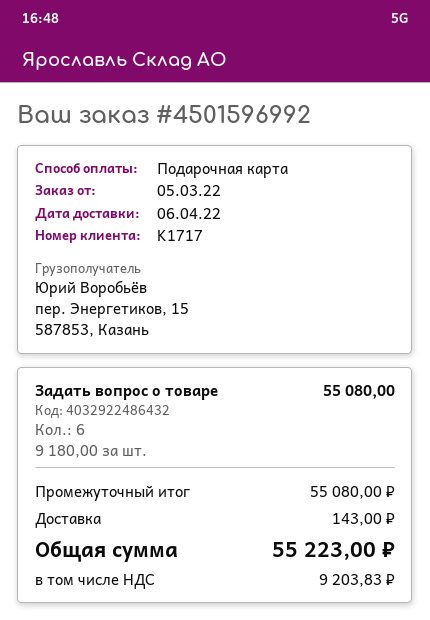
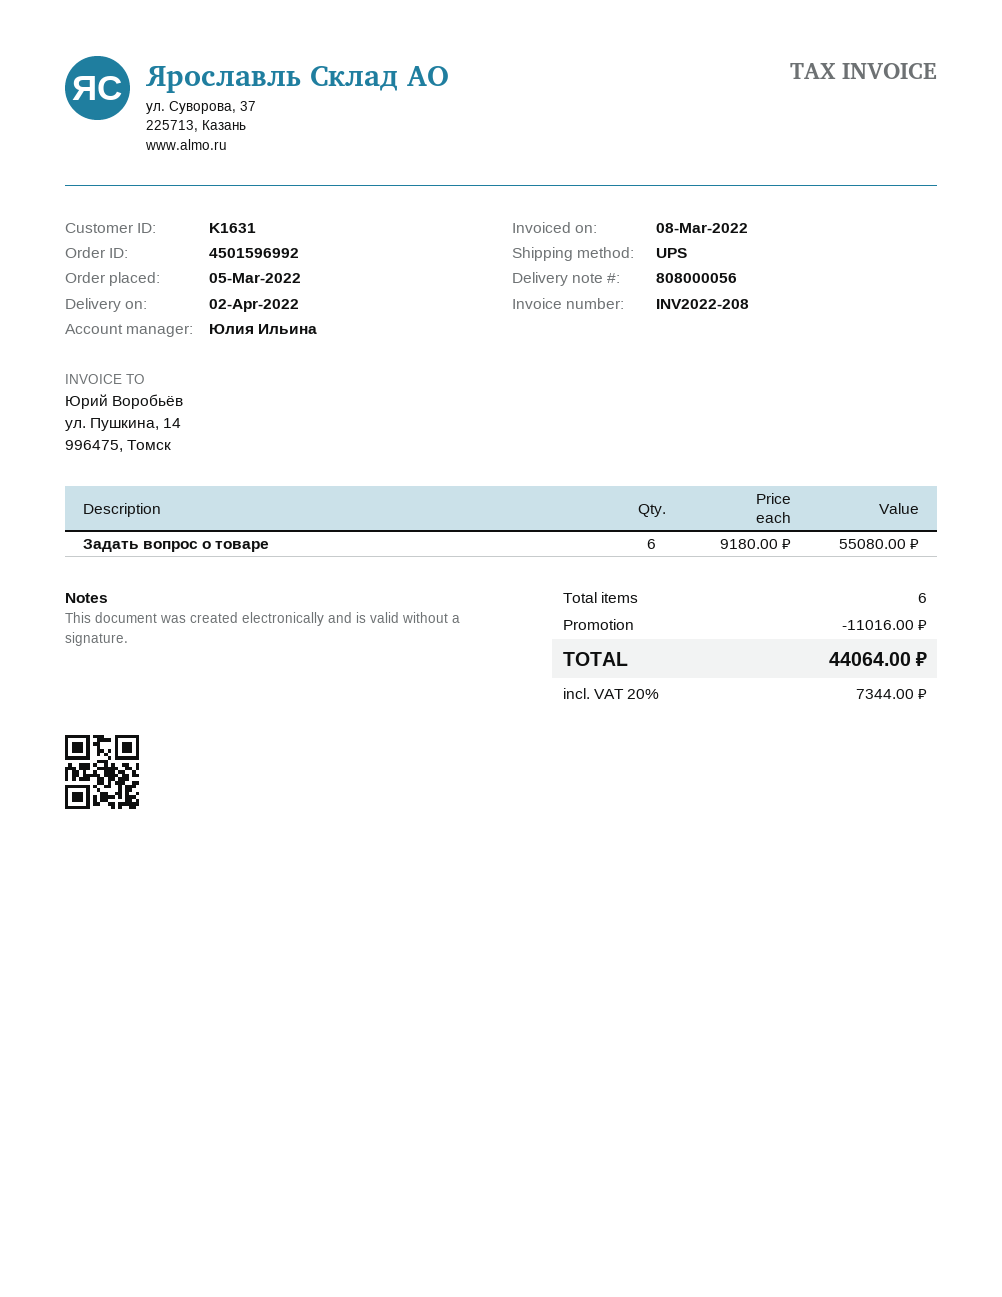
delivery date: 2022-04-06 -> 2022-04-02
customer number: K1717 -> K1631
discount: none -> 11016.00
shipping: 143.00 -> none
tax: 9203.83 -> 7344.00
total: 55223.00 -> 44064.00

